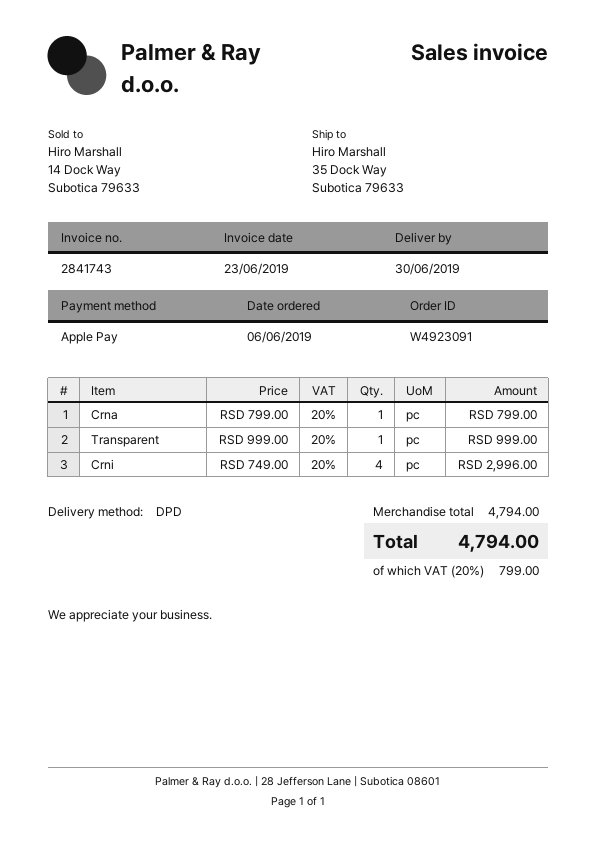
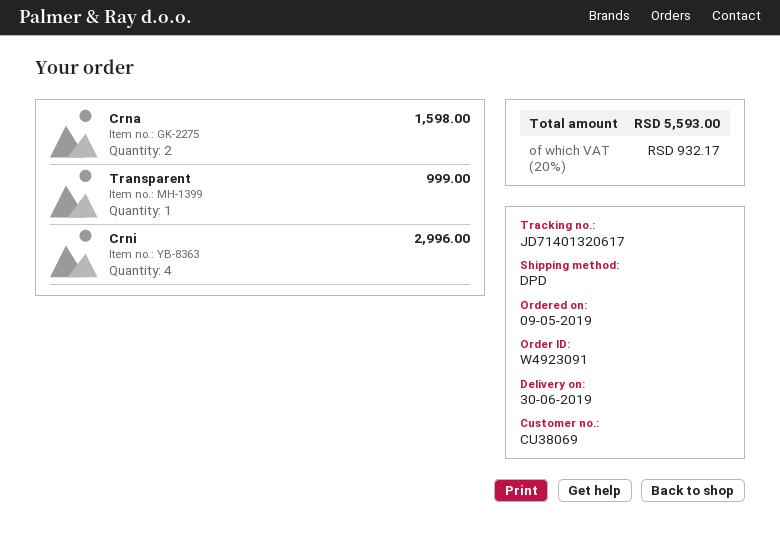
order date: 2019-06-06 -> 2019-05-09
Crna: 1 for 799.00 -> 2 for 1598.00
tax: 20% = 799.00 -> 20% = 932.17
total: 4794.00 -> 5593.00

